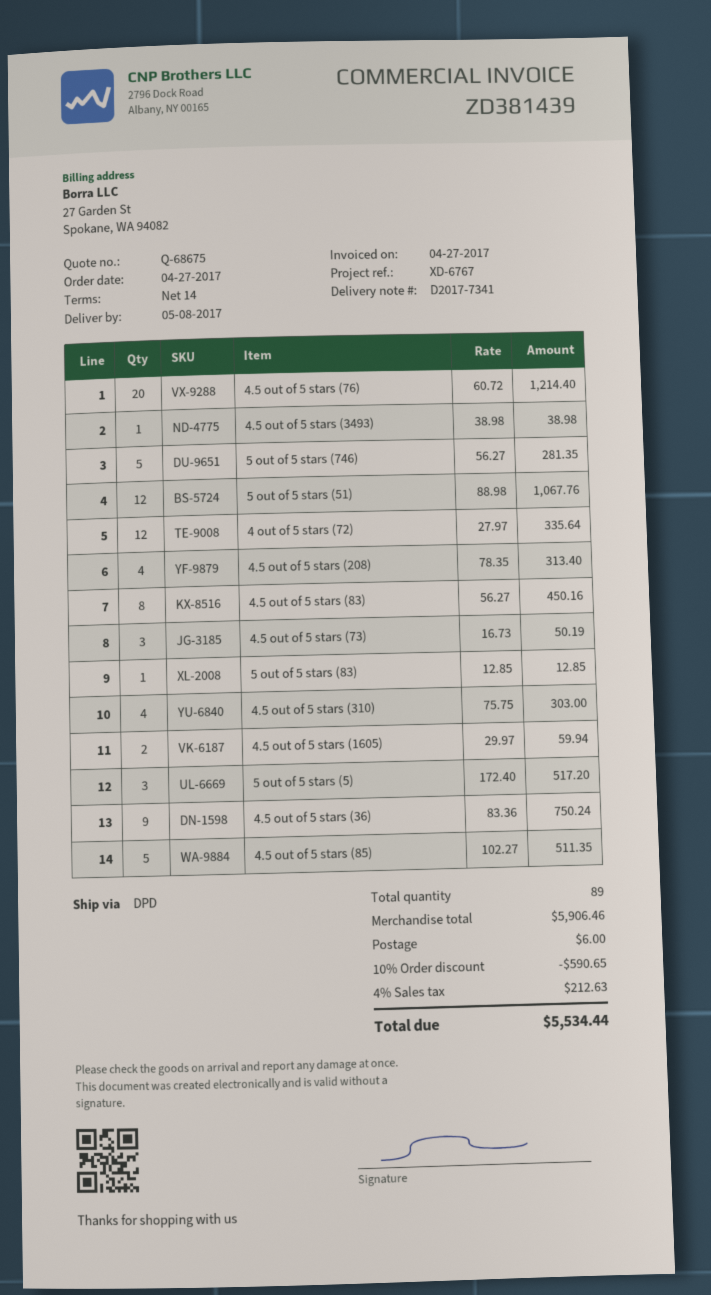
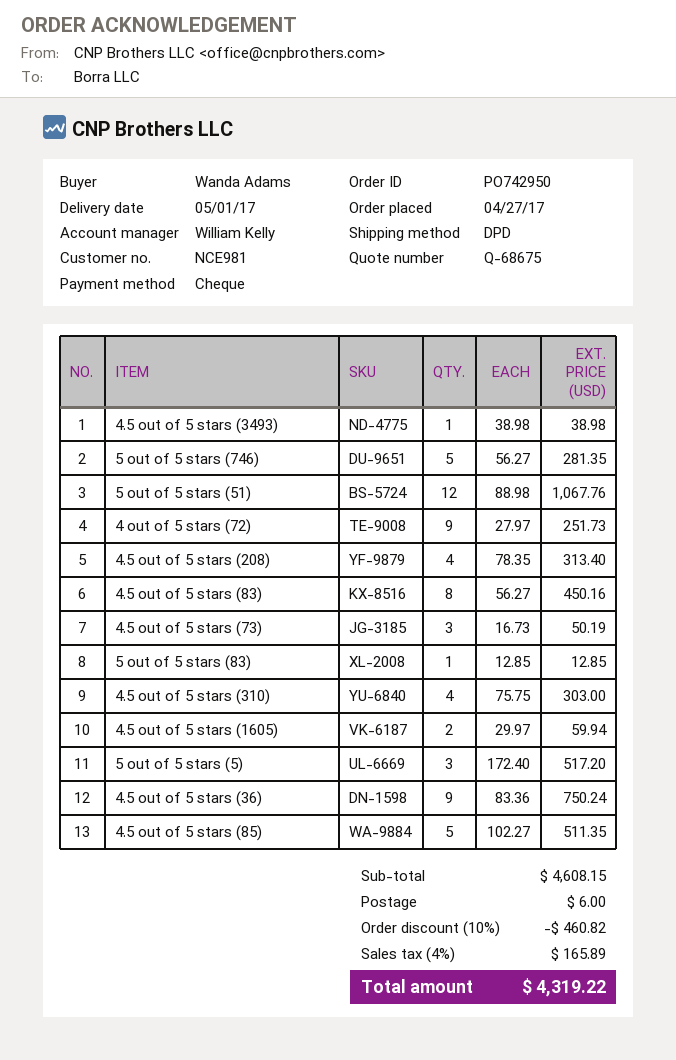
delivery date: 2017-05-08 -> 2017-05-01
4.5 out of 5 stars (76): 20 x 60.72 = 1214.40 -> none
4 out of 5 stars (72): 12 x 27.97 = 335.64 -> 9 x 27.97 = 251.73
subtotal: 5906.46 -> 4608.15
discount: 10% = 590.65 -> 10% = 460.82
tax: 4% = 212.63 -> 4% = 165.89
total: 5534.44 -> 4319.22

